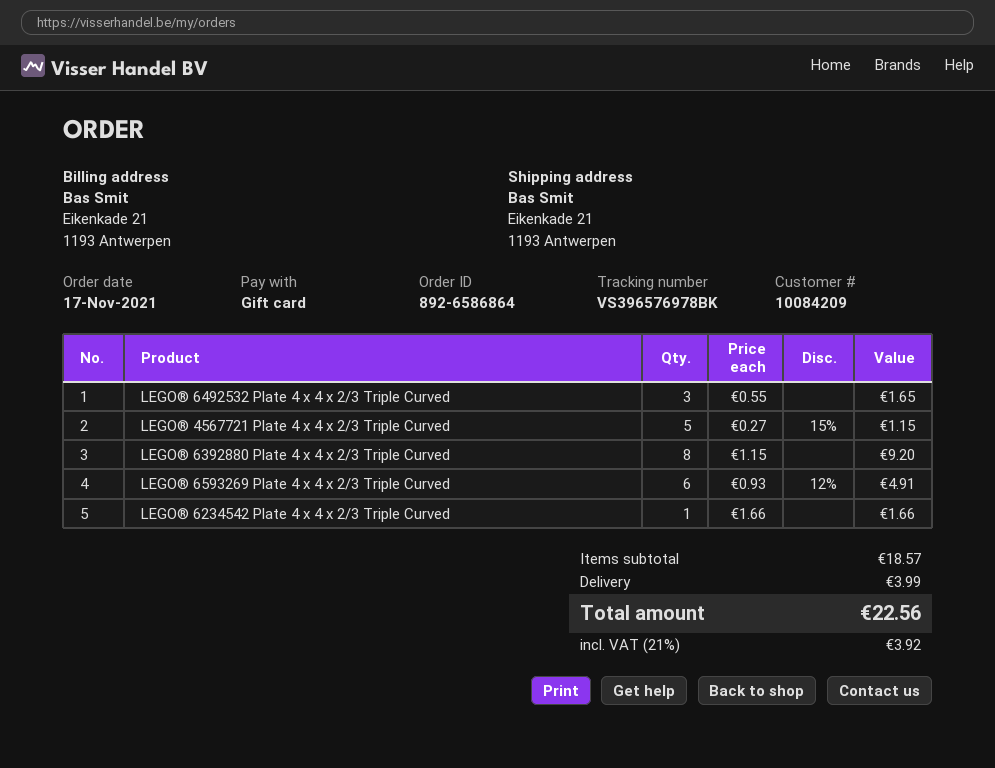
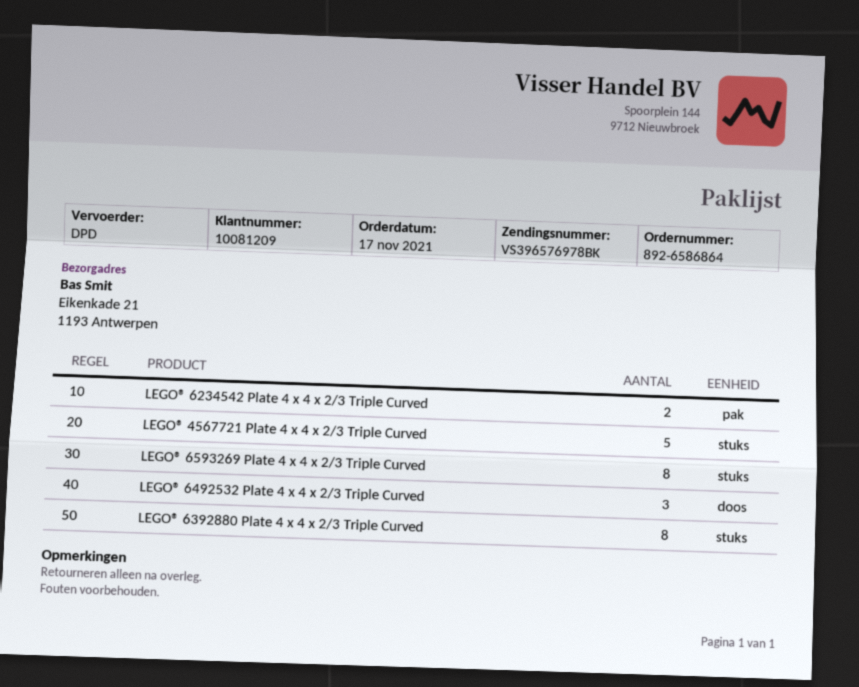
customer number: 10084209 -> 10081209
LEGO® 6593269 Plate 4 x 4 x 2/3 Triple Curved: 6 -> 8
LEGO® 6234542 Plate 4 x 4 x 2/3 Triple Curved: 1 -> 2

